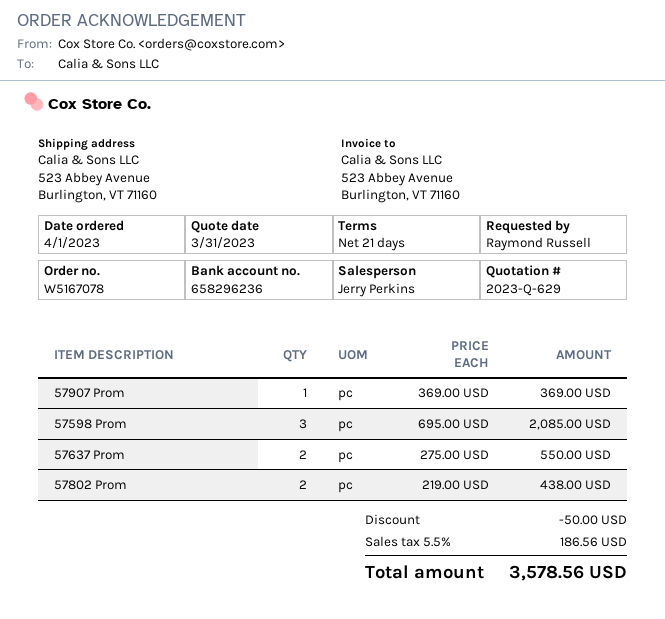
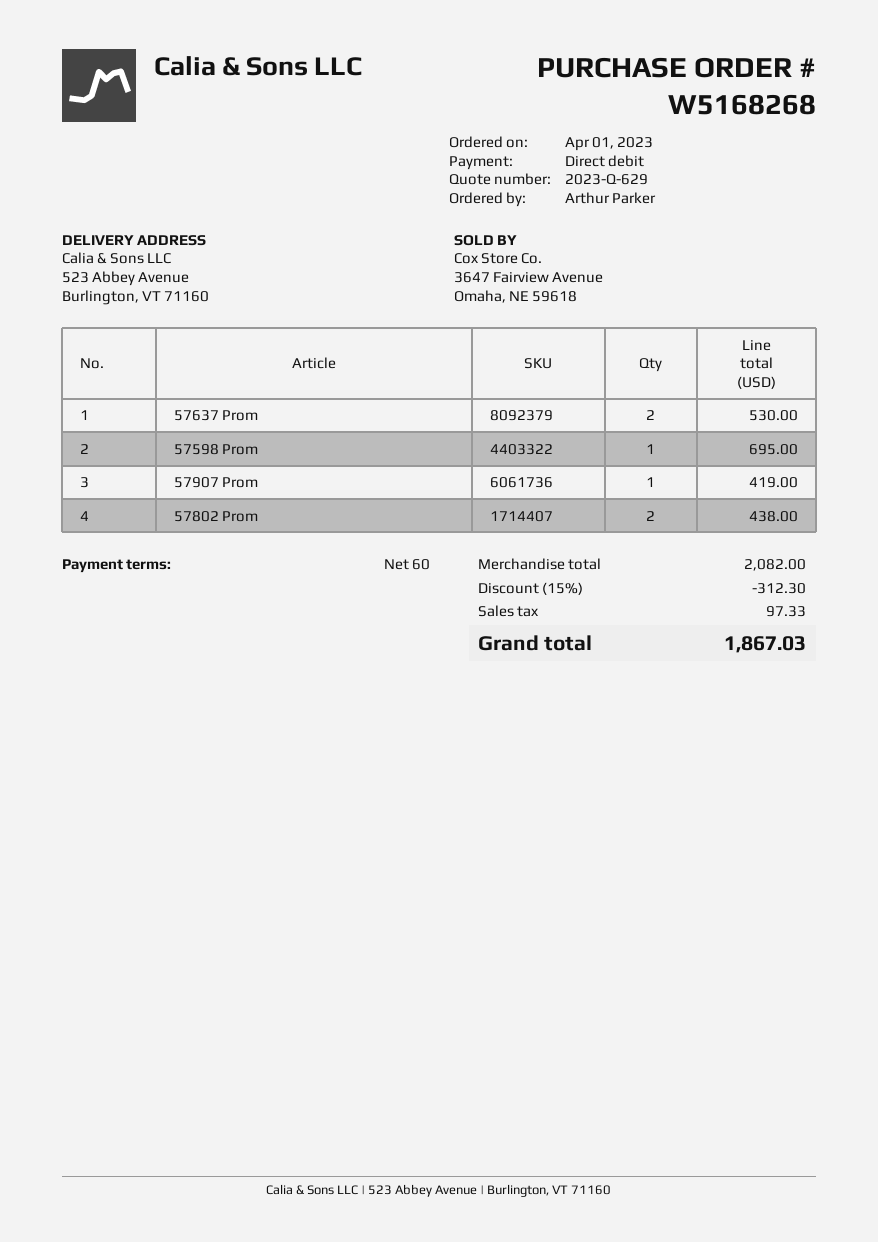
order number: W5167078 -> W5168268
payment terms: 21 days -> 60 days
ordered by: Raymond Russell -> Arthur Parker
57907 Prom: 1 for 369.00 -> 1 for 419.00
57598 Prom: 3 for 2085.00 -> 1 for 695.00
57637 Prom: 2 for 550.00 -> 2 for 530.00
discount: 50.00 -> 312.30
tax: 186.56 -> 97.33
total: 3578.56 -> 1867.03

